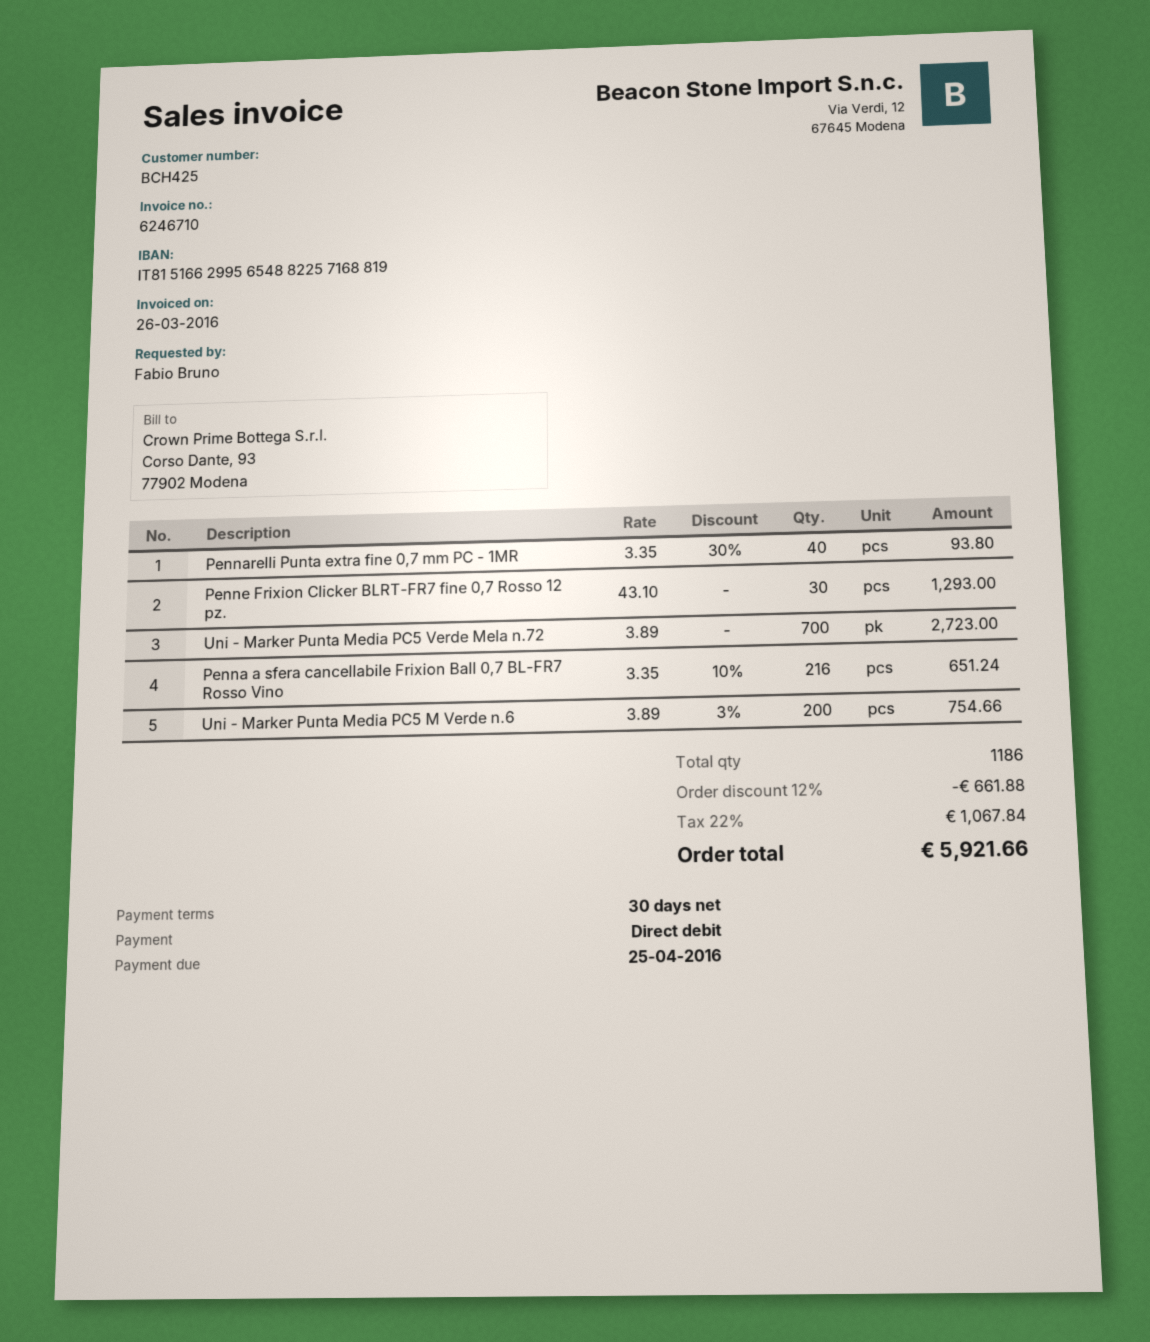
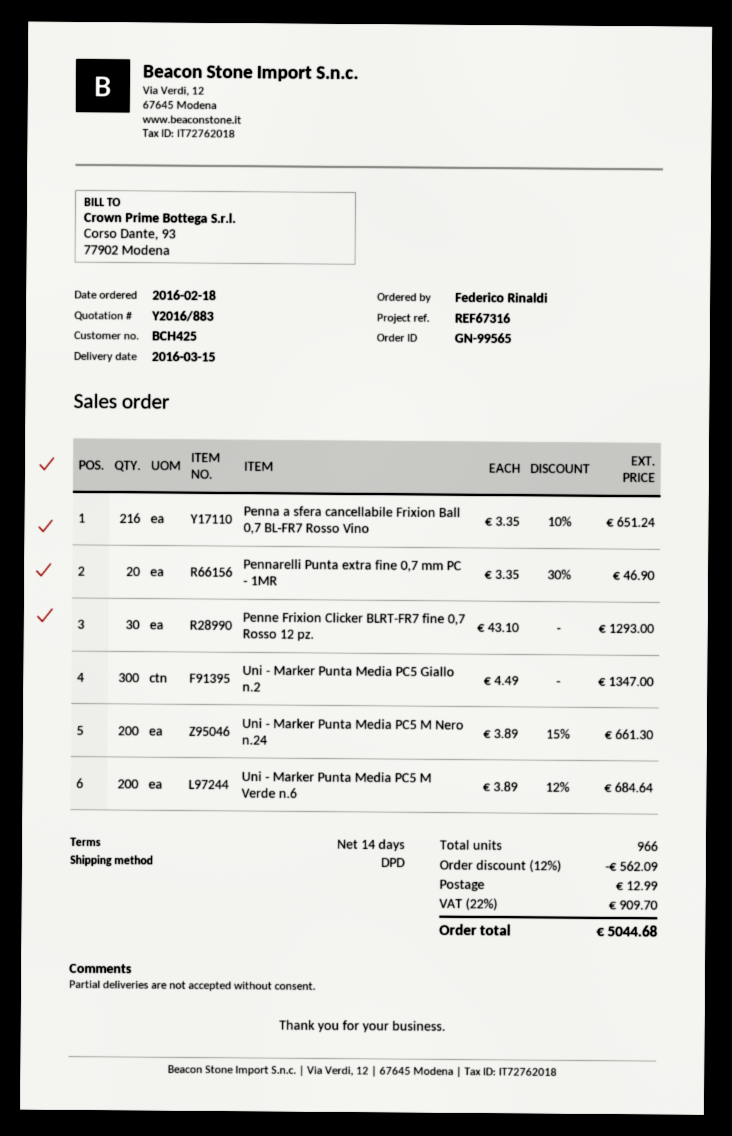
payment terms: 30 days -> 14 days
ordered by: Fabio Bruno -> Federico Rinaldi
Pennarelli Punta extra fine 0,7 mm PC - 1MR: 40 x 3.35 - 30% = 93.80 -> 20 x 3.35 - 30% = 46.90
Uni - Marker Punta Media PC5 Verde Mela n.72: 700 x 3.89 = 2723.00 -> none
Uni - Marker Punta Media PC5 M Verde n.6: 200 x 3.89 - 3% = 754.66 -> 200 x 3.89 - 12% = 684.64
Uni - Marker Punta Media PC5 Giallo n.2: none -> 300 x 4.49 = 1347.00
Uni - Marker Punta Media PC5 M Nero n.24: none -> 200 x 3.89 - 15% = 661.30
total quantity: 1186 -> 966
discount: 12% = 661.88 -> 12% = 562.09
shipping: none -> 12.99
tax: 22% = 1067.84 -> 22% = 909.70
total: 5921.66 -> 5044.68

